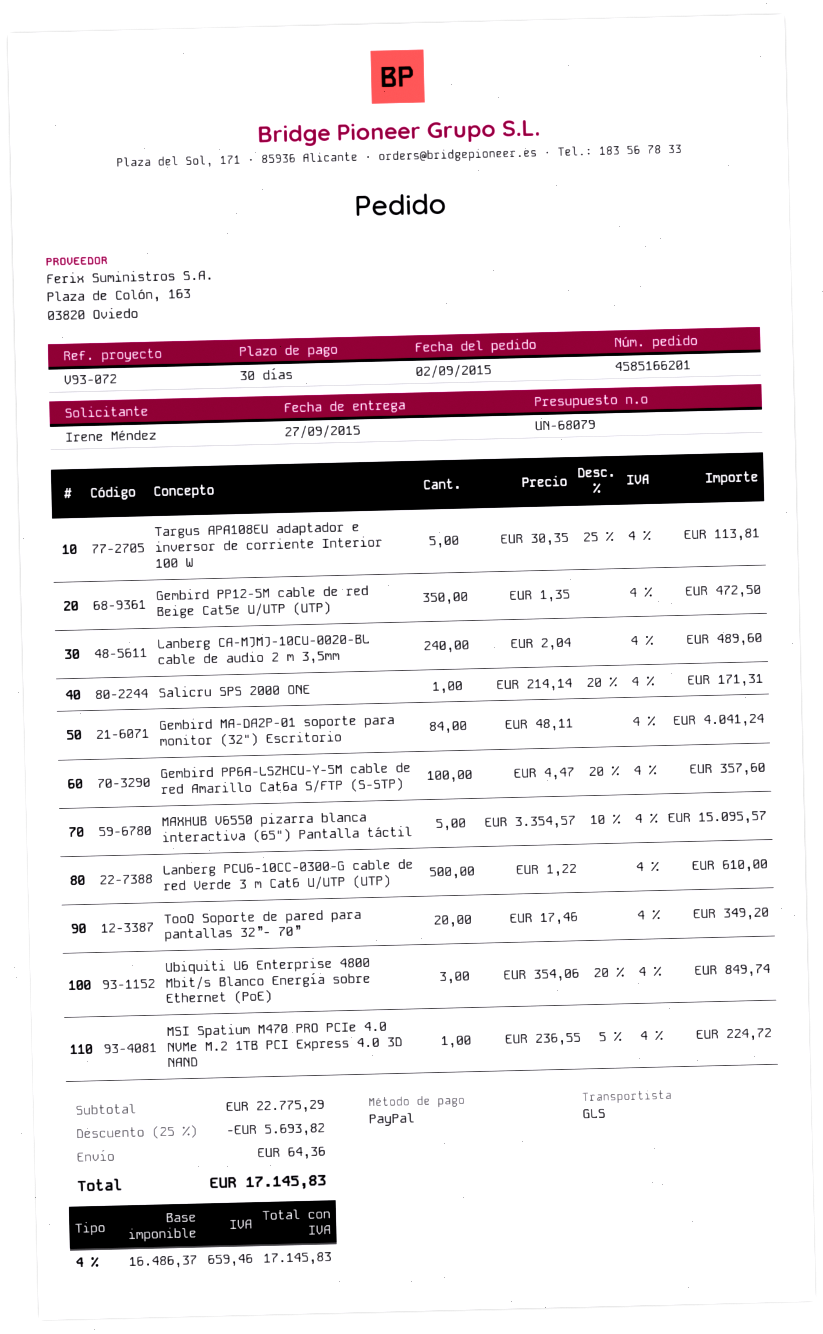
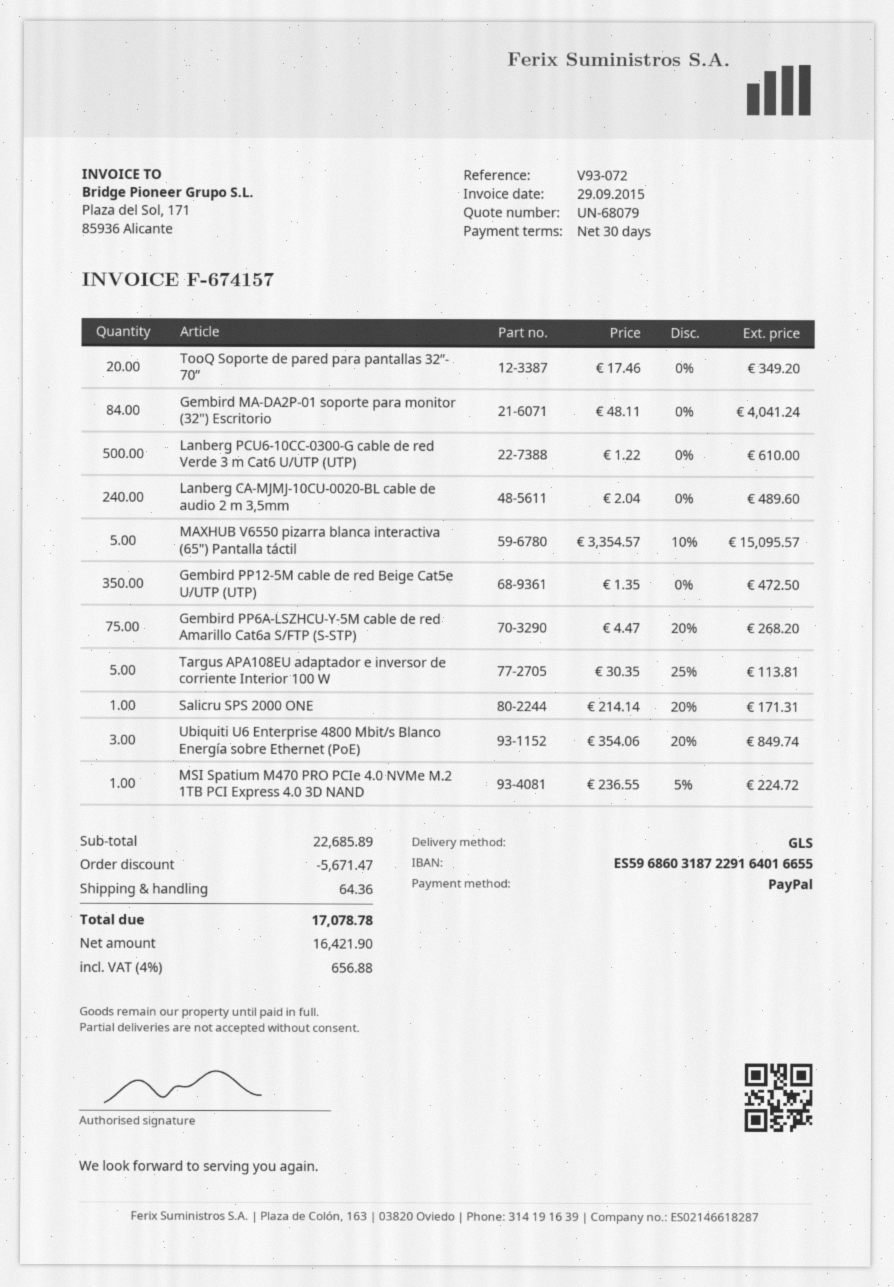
Gembird PP6A-LSZHCU-Y-5M cable de red Amarillo Cat6a S/FTP (S-STP): 100 x 4.47 - 20% = 357.60 -> 75 x 4.47 - 20% = 268.20
subtotal: 22775.29 -> 22685.89
discount: 5693.82 -> 5671.47
net: 16486.37 -> 16421.90
tax: 4% = 659.46 -> 4% = 656.88
total: 17145.83 -> 17078.78

